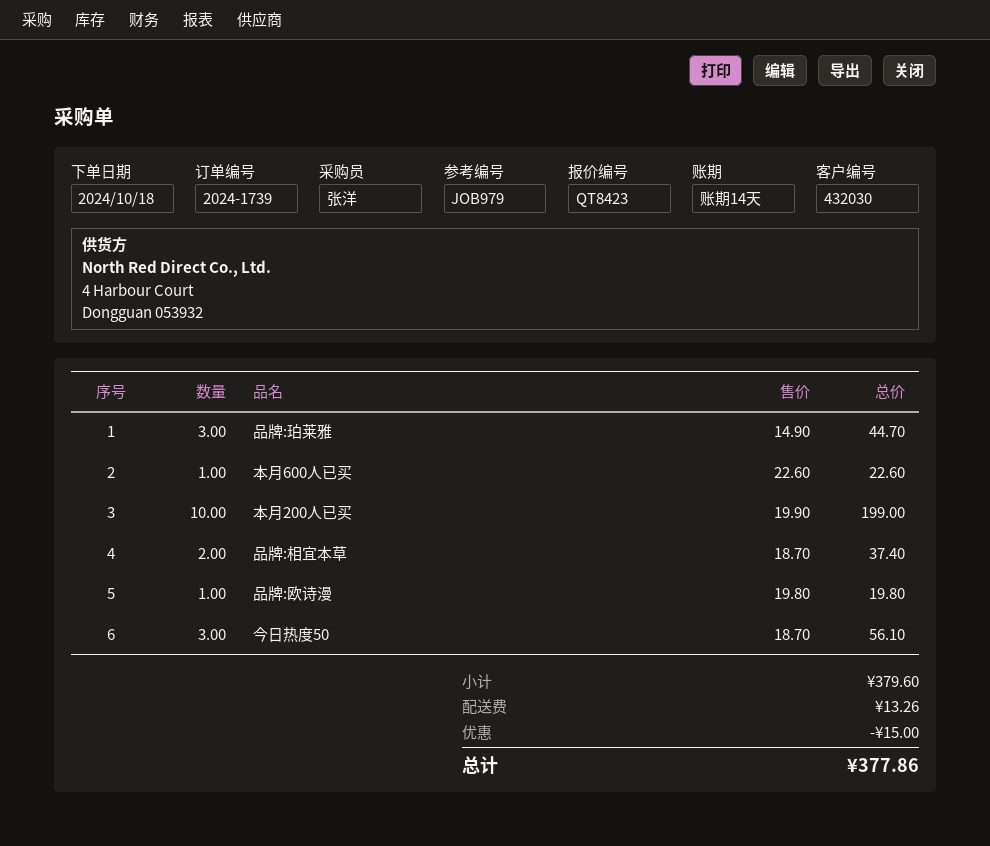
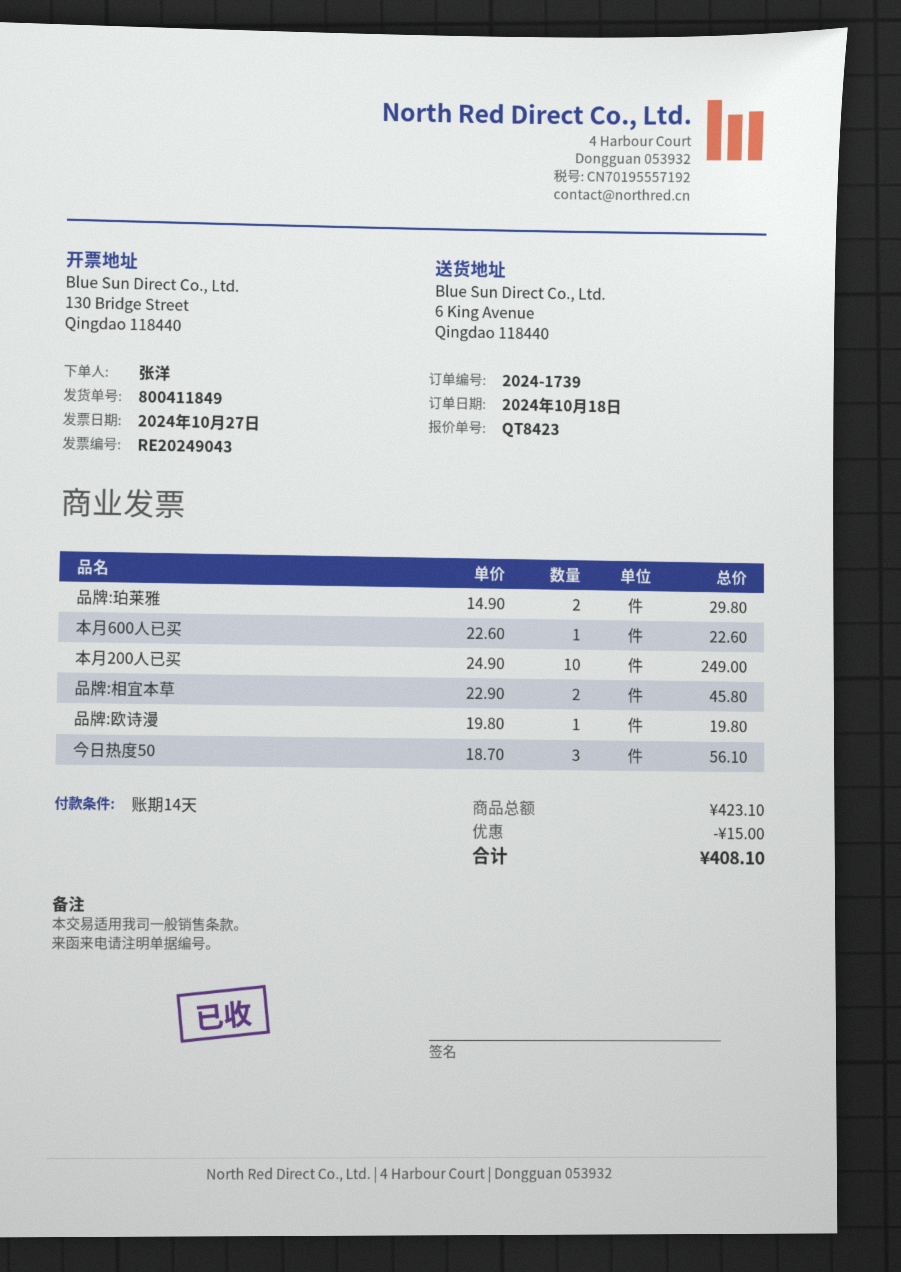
品牌:珀莱雅: 3 x 14.90 = 44.70 -> 2 x 14.90 = 29.80
本月200人已买: 10 x 19.90 = 199.00 -> 10 x 24.90 = 249.00
品牌:相宜本草: 2 x 18.70 = 37.40 -> 2 x 22.90 = 45.80
subtotal: 379.60 -> 423.10
shipping: 13.26 -> none
total: 377.86 -> 408.10

